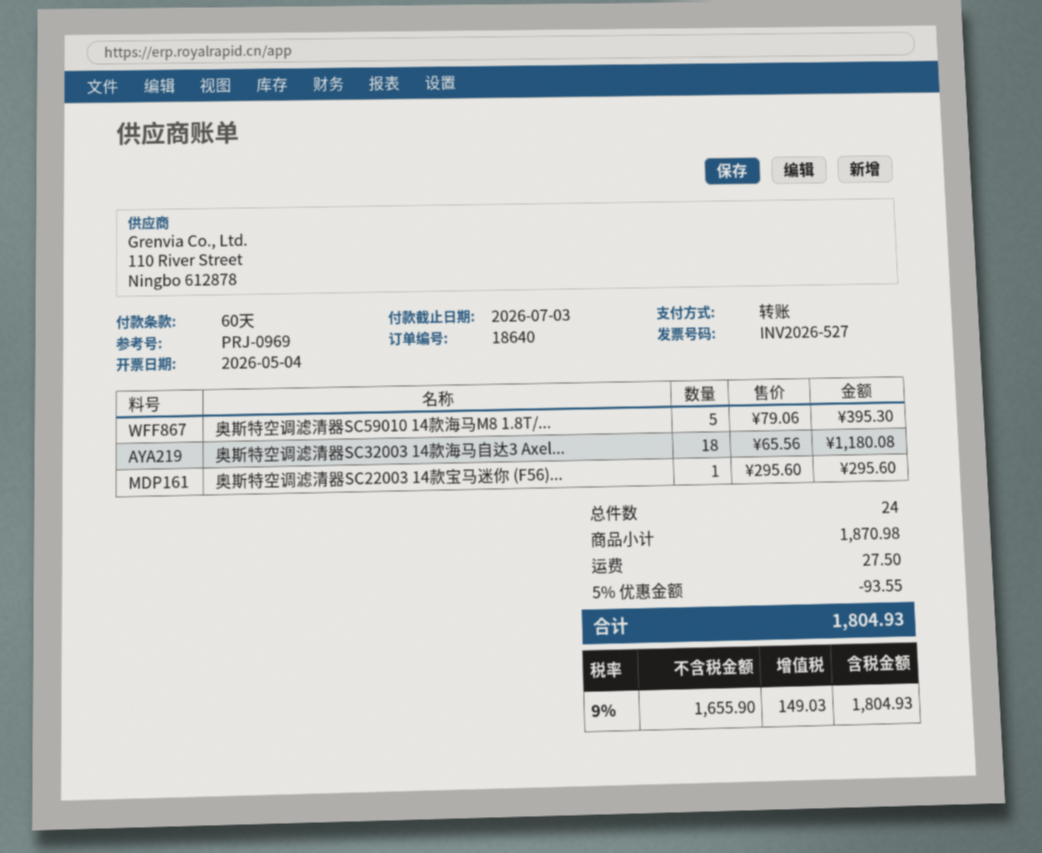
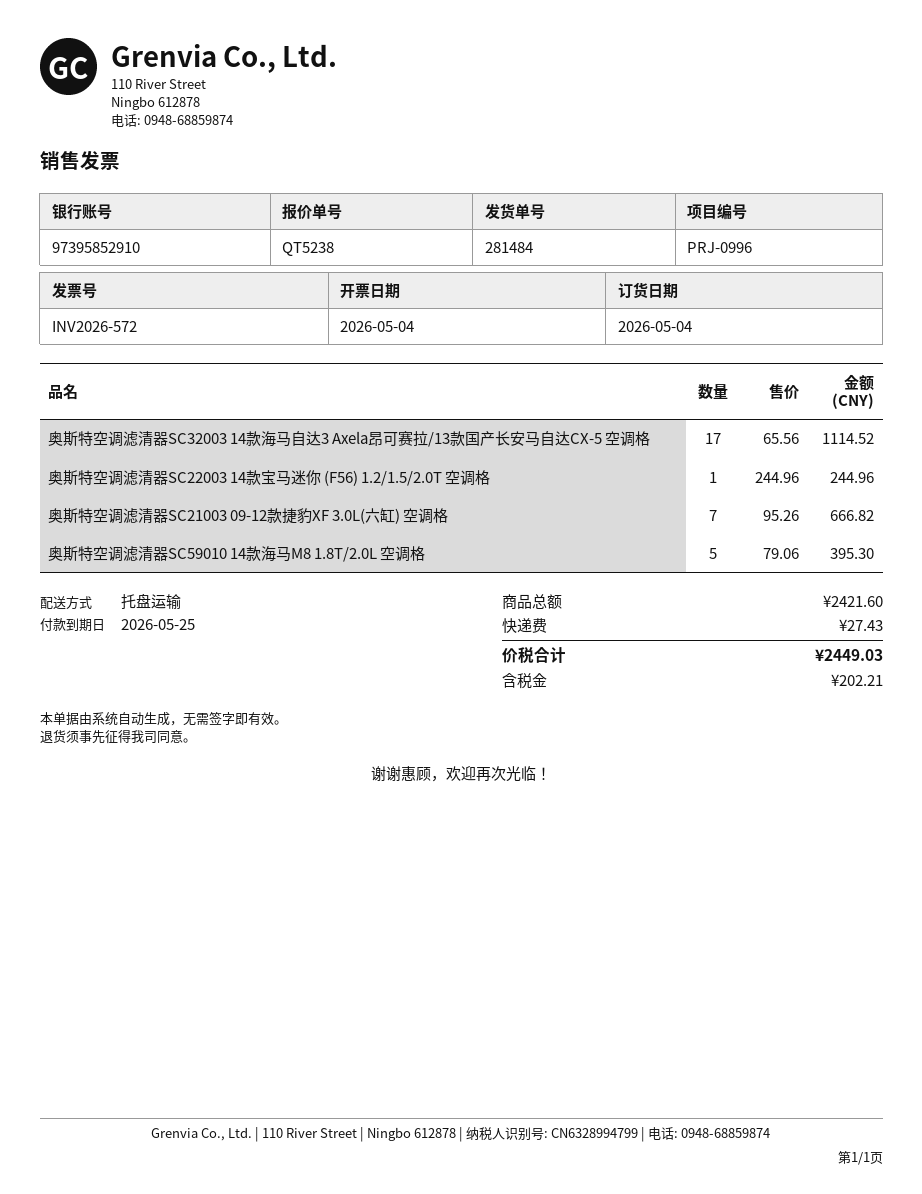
invoice number: INV2026-527 -> INV2026-572
due date: 2026-07-03 -> 2026-05-25
reference: PRJ-0969 -> PRJ-0996
奥斯特空调滤清器SC32003 14款海马自达3 Axel...: 18 x 65.56 = 1180.08 -> 17 x 65.56 = 1114.52
奥斯特空调滤清器SC22003 14款宝马迷你 (F56)...: 1 x 295.60 = 295.60 -> 1 x 244.96 = 244.96
奥斯特空调滤清器SC21003 09-12款捷豹XF 3.0L(六缸) 空调格: none -> 7 x 95.26 = 666.82
subtotal: 1870.98 -> 2421.60
discount: 5% = 93.55 -> none
shipping: 27.50 -> 27.43
tax: 149.03 -> 202.21
total: 1804.93 -> 2449.03

